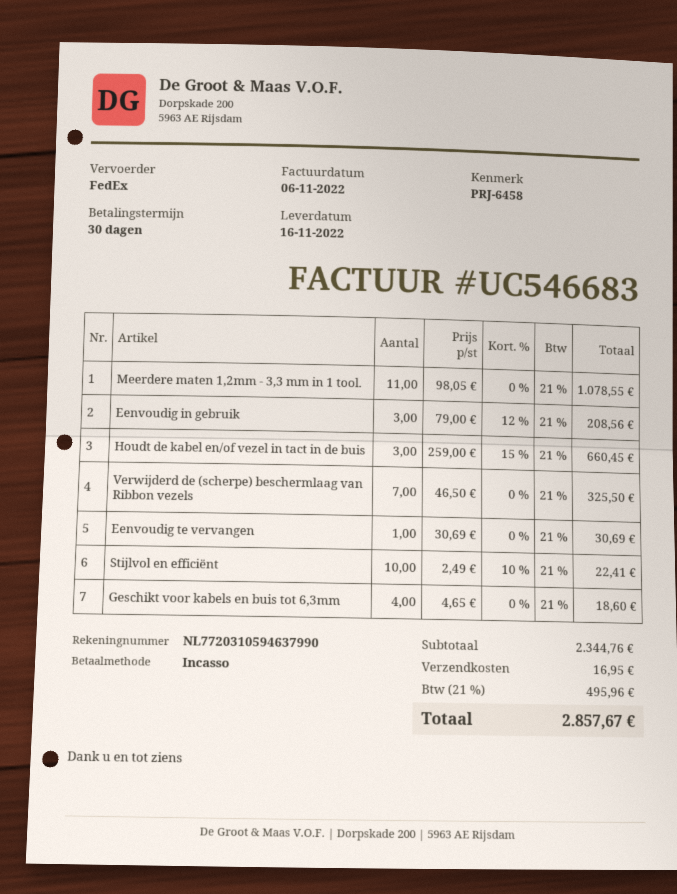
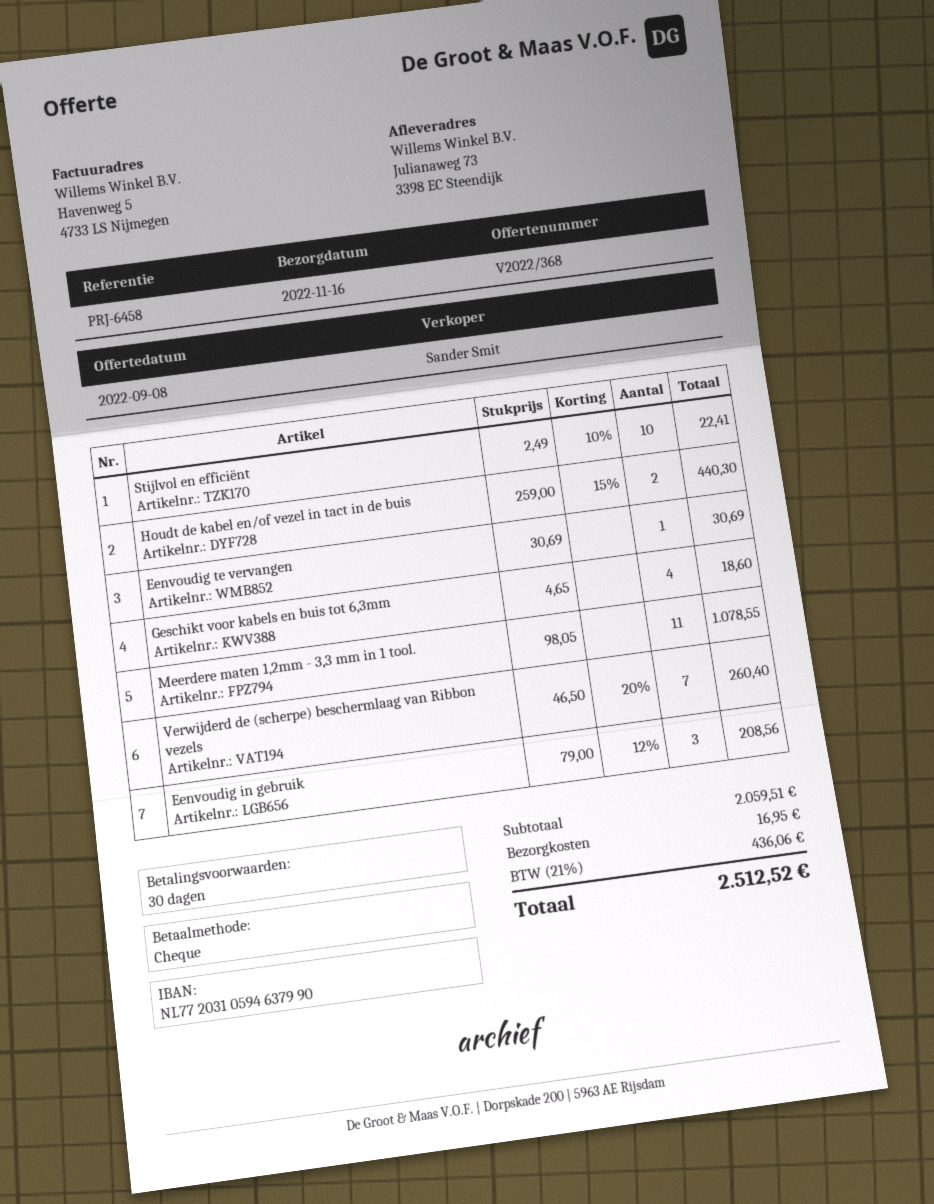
payment method: direct debit -> cheque
Houdt de kabel en/of vezel in tact in de buis: 3 x 259.00 - 15% = 660.45 -> 2 x 259.00 - 15% = 440.30
Verwijderd de (scherpe) beschermlaag van Ribbon vezels: 7 x 46.50 = 325.50 -> 7 x 46.50 - 20% = 260.40
subtotal: 2344.76 -> 2059.51
tax: 21% = 495.96 -> 21% = 436.06
total: 2857.67 -> 2512.52

